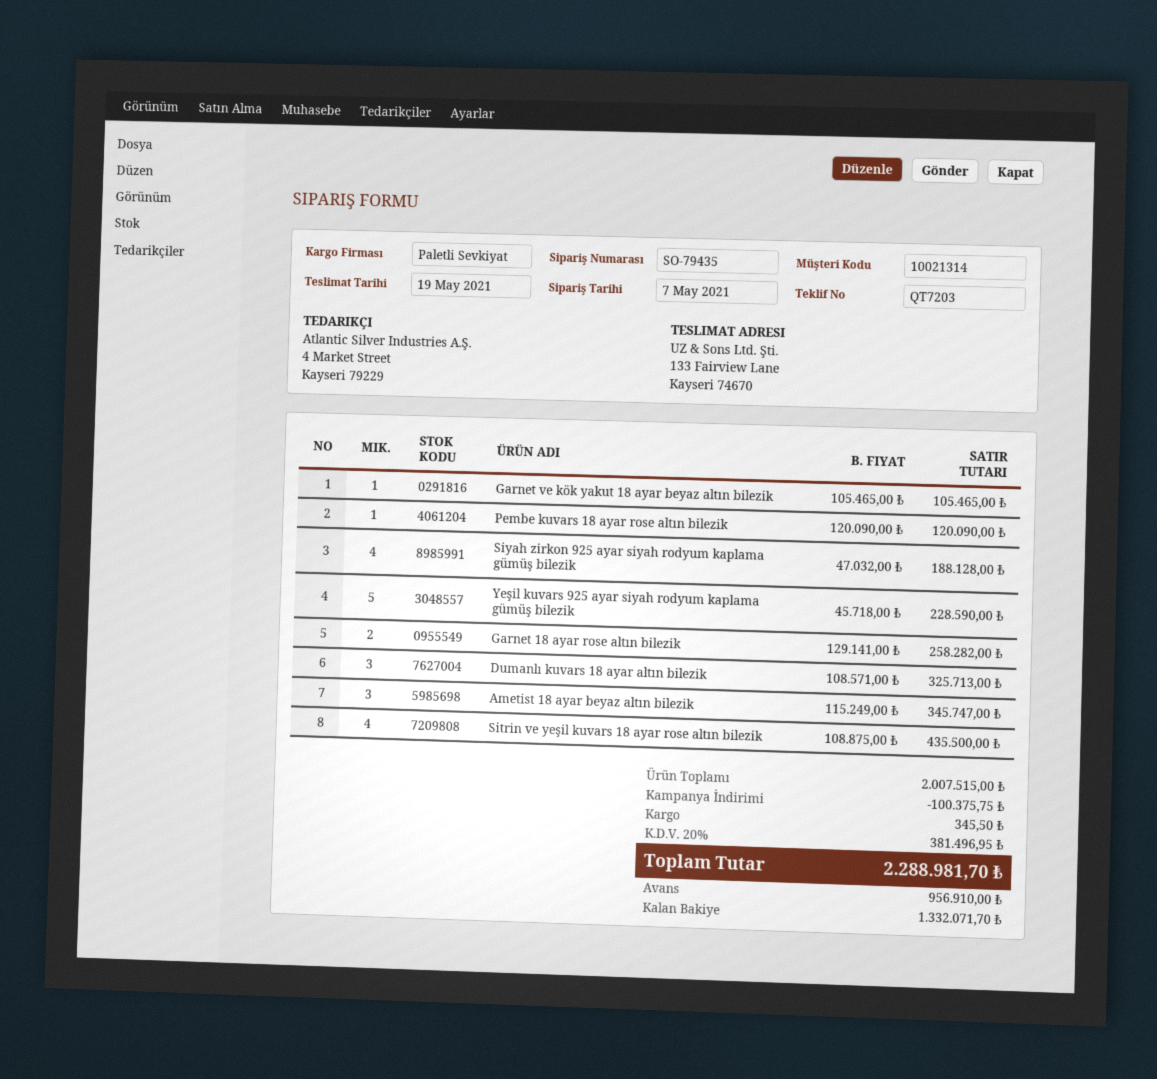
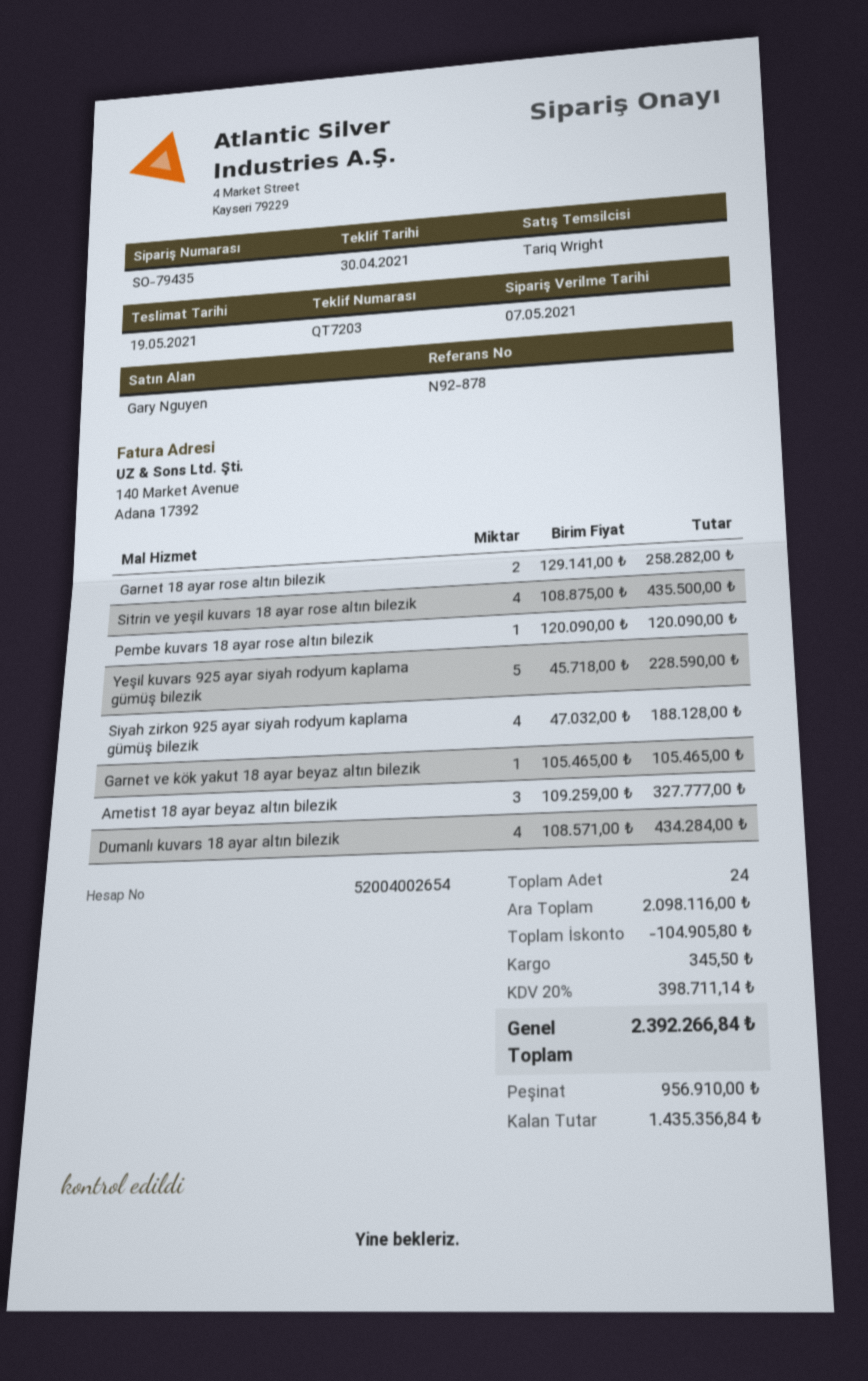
Dumanlı kuvars 18 ayar altın bilezik: 3 x 108571.00 = 325713.00 -> 4 x 108571.00 = 434284.00
Ametist 18 ayar beyaz altın bilezik: 3 x 115249.00 = 345747.00 -> 3 x 109259.00 = 327777.00
subtotal: 2007515.00 -> 2098116.00
discount: 100375.75 -> 104905.80
tax: 20% = 381496.95 -> 20% = 398711.14
total: 2288981.70 -> 2392266.84
balance: 1332071.70 -> 1435356.84

